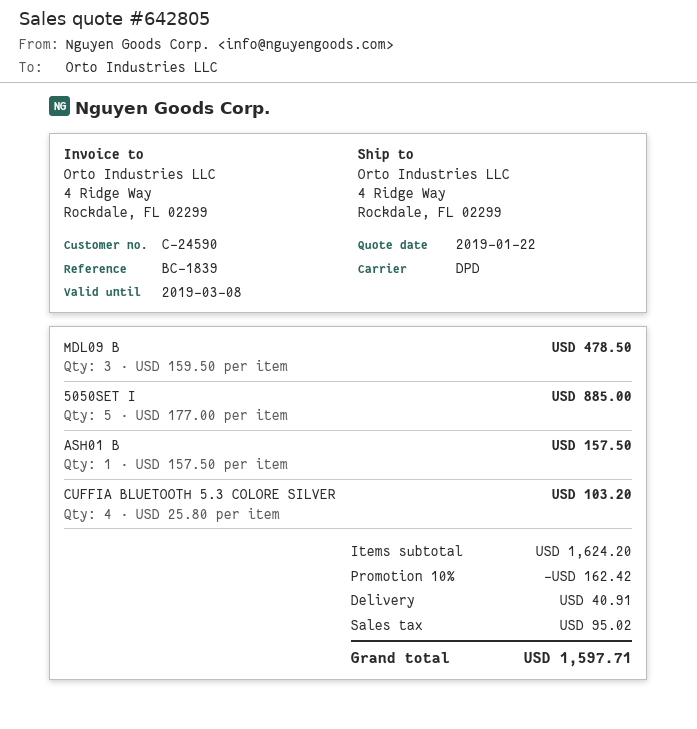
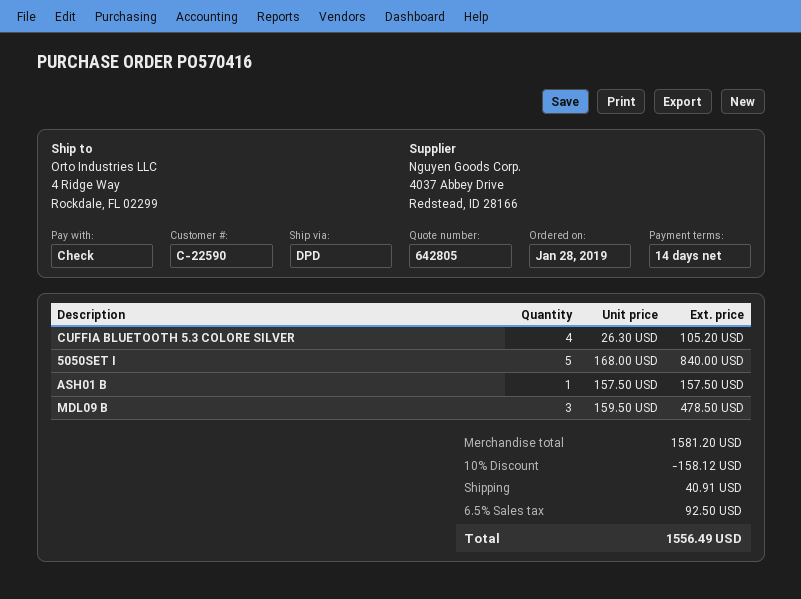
customer number: C-24590 -> C-22590
5050SET I: 5 x 177.00 = 885.00 -> 5 x 168.00 = 840.00
CUFFIA BLUETOOTH 5.3 COLORE SILVER: 4 x 25.80 = 103.20 -> 4 x 26.30 = 105.20
subtotal: 1624.20 -> 1581.20
discount: 10% = 162.42 -> 10% = 158.12
tax: 95.02 -> 92.50
total: 1597.71 -> 1556.49

